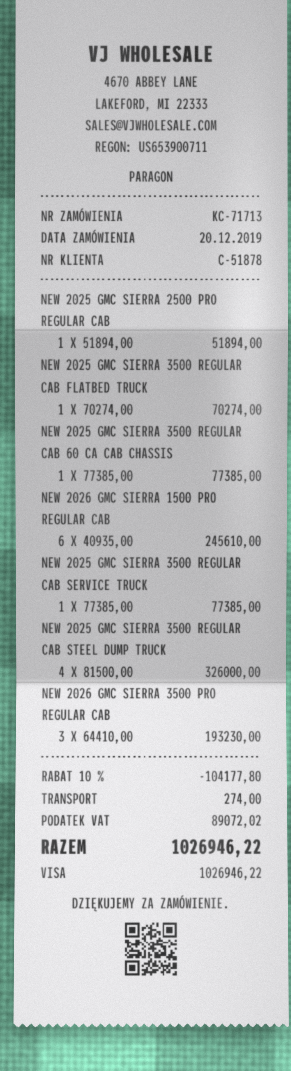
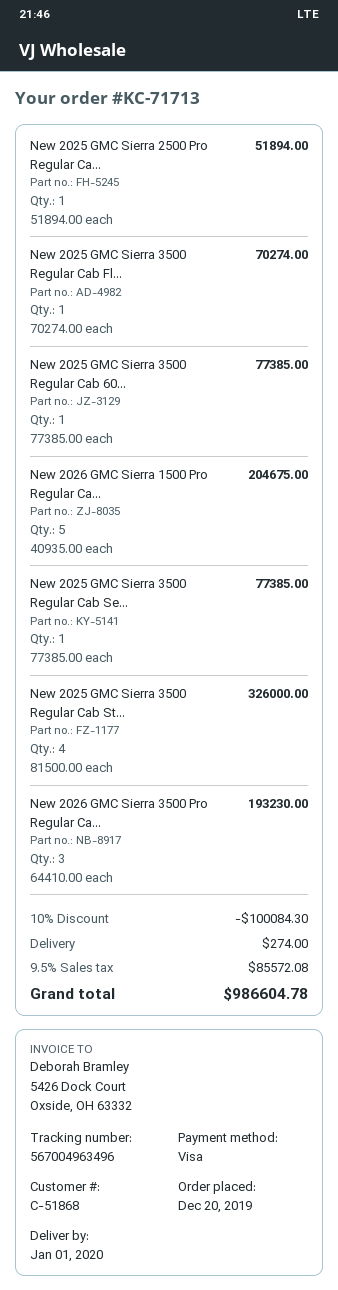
customer number: C-51878 -> C-51868
NEW 2026 GMC SIERRA 1500 PRO REGULAR CAB: 6 x 40935.00 = 245610.00 -> 5 x 40935.00 = 204675.00
discount: 10% = 104177.80 -> 10% = 100084.30
tax: 89072.02 -> 85572.08
total: 1026946.22 -> 986604.78

